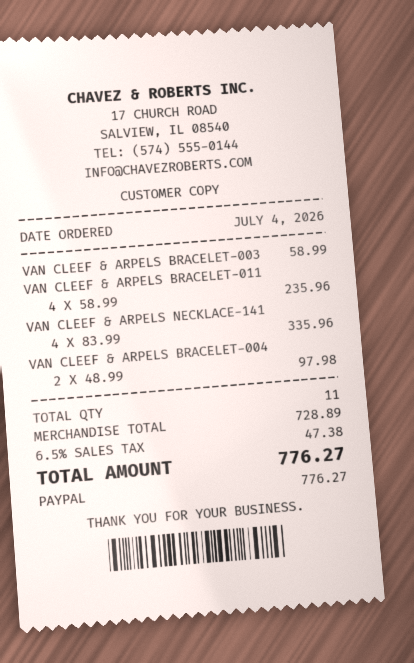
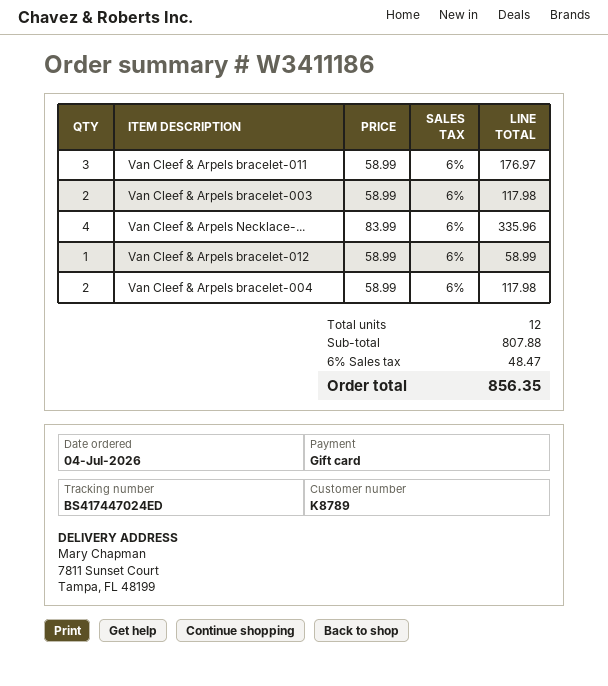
payment method: PayPal -> gift card
VAN CLEEF & ARPELS BRACELET-003: 1 x 58.99 = 58.99 -> 2 x 58.99 = 117.98
VAN CLEEF & ARPELS BRACELET-011: 4 x 58.99 = 235.96 -> 3 x 58.99 = 176.97
VAN CLEEF & ARPELS BRACELET-004: 2 x 48.99 = 97.98 -> 2 x 58.99 = 117.98
Van Cleef & Arpels bracelet-012: none -> 1 x 58.99 = 58.99
total quantity: 11 -> 12
subtotal: 728.89 -> 807.88
tax: 6.5% = 47.38 -> 6% = 48.47
total: 776.27 -> 856.35

